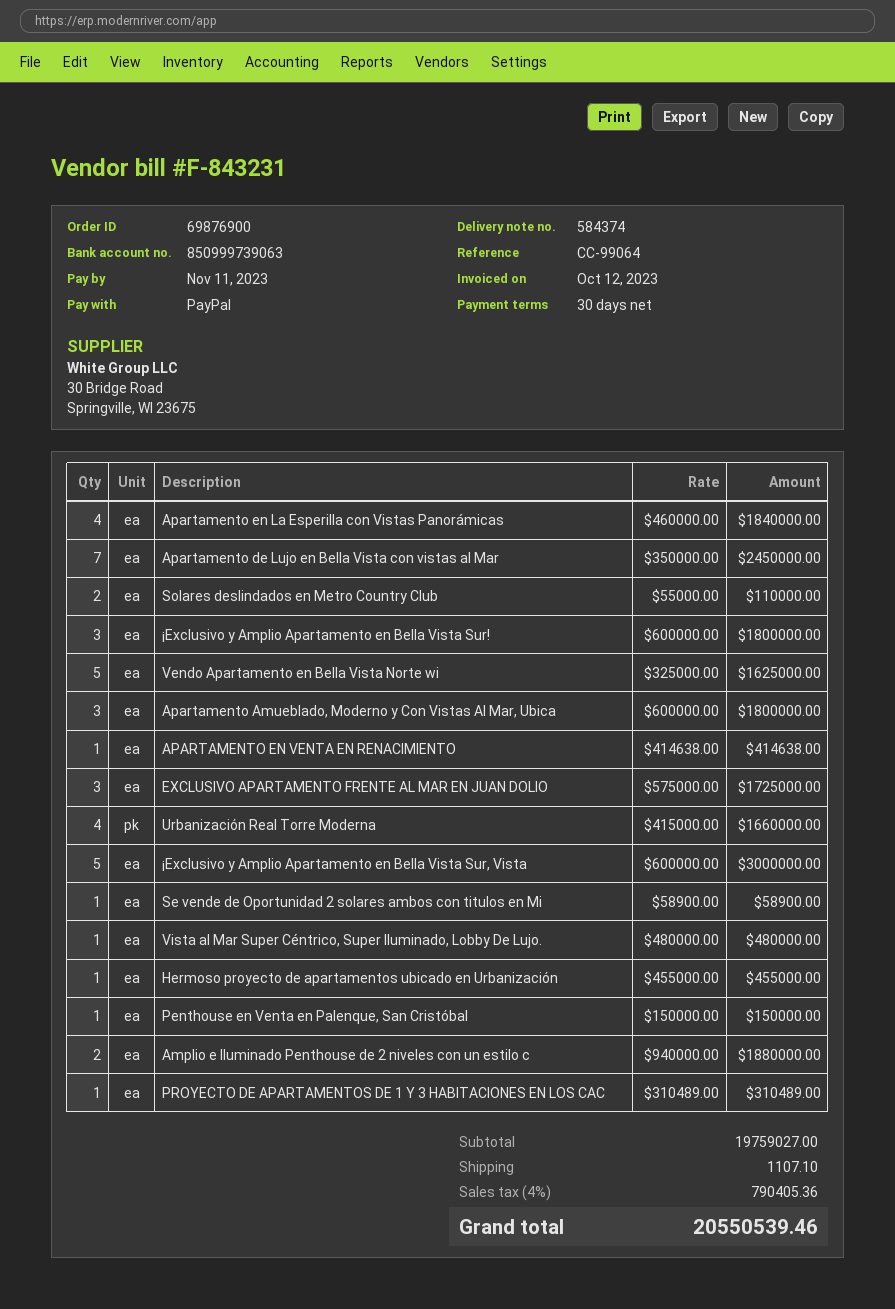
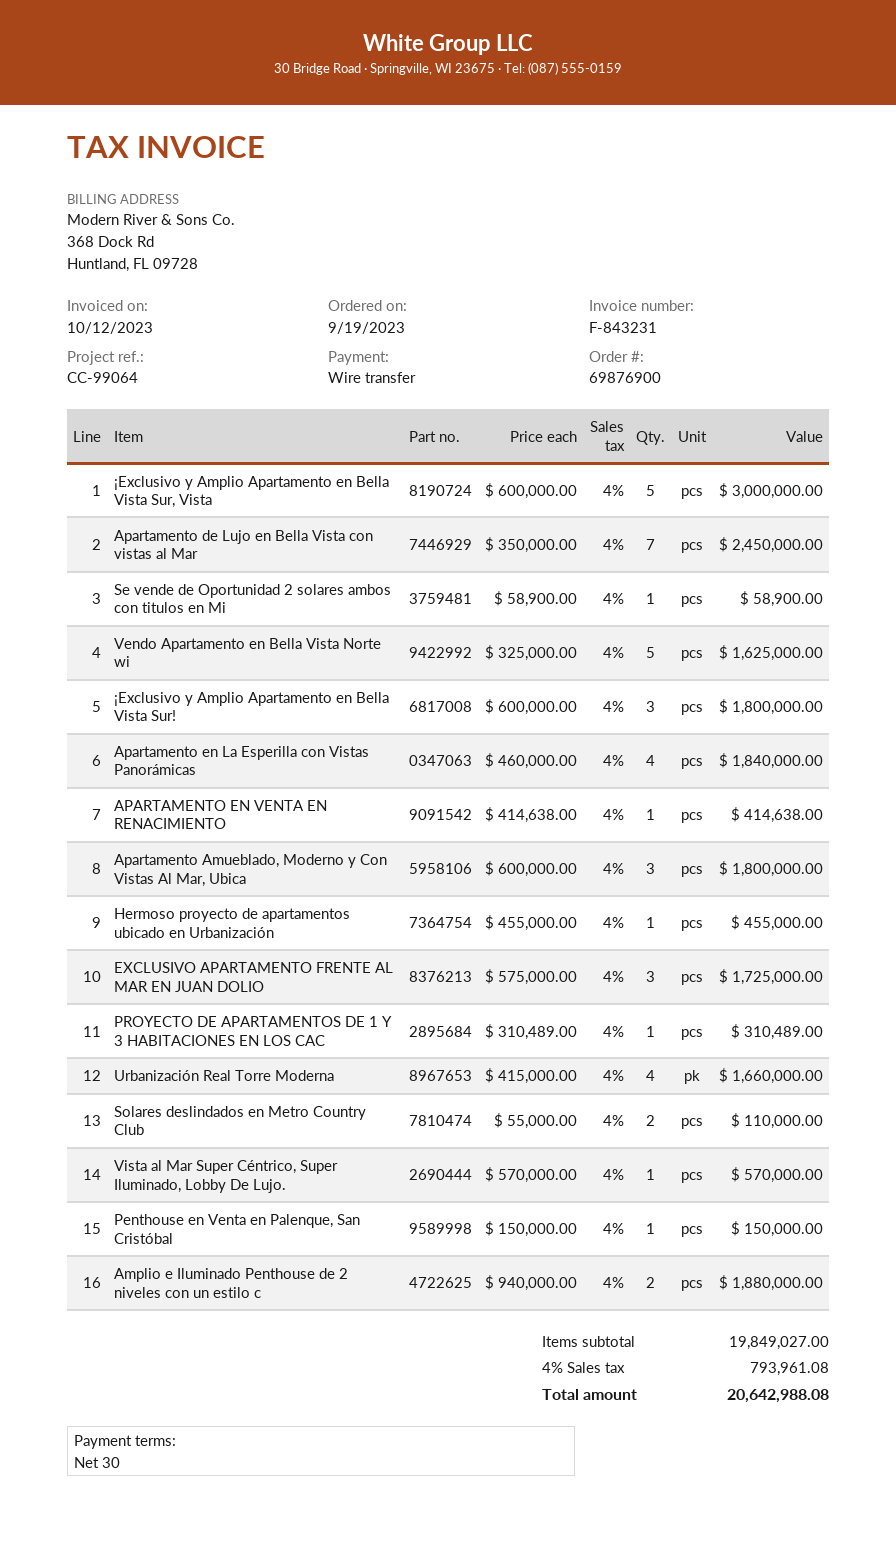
payment method: PayPal -> bank transfer
Vista al Mar Super Céntrico, Super Iluminado, Lobby De Lujo.: 1 x 480000.00 = 480000.00 -> 1 x 570000.00 = 570000.00
subtotal: 19759027.00 -> 19849027.00
shipping: 1107.10 -> none
tax: 4% = 790405.36 -> 4% = 793961.08
total: 20550539.46 -> 20642988.08

